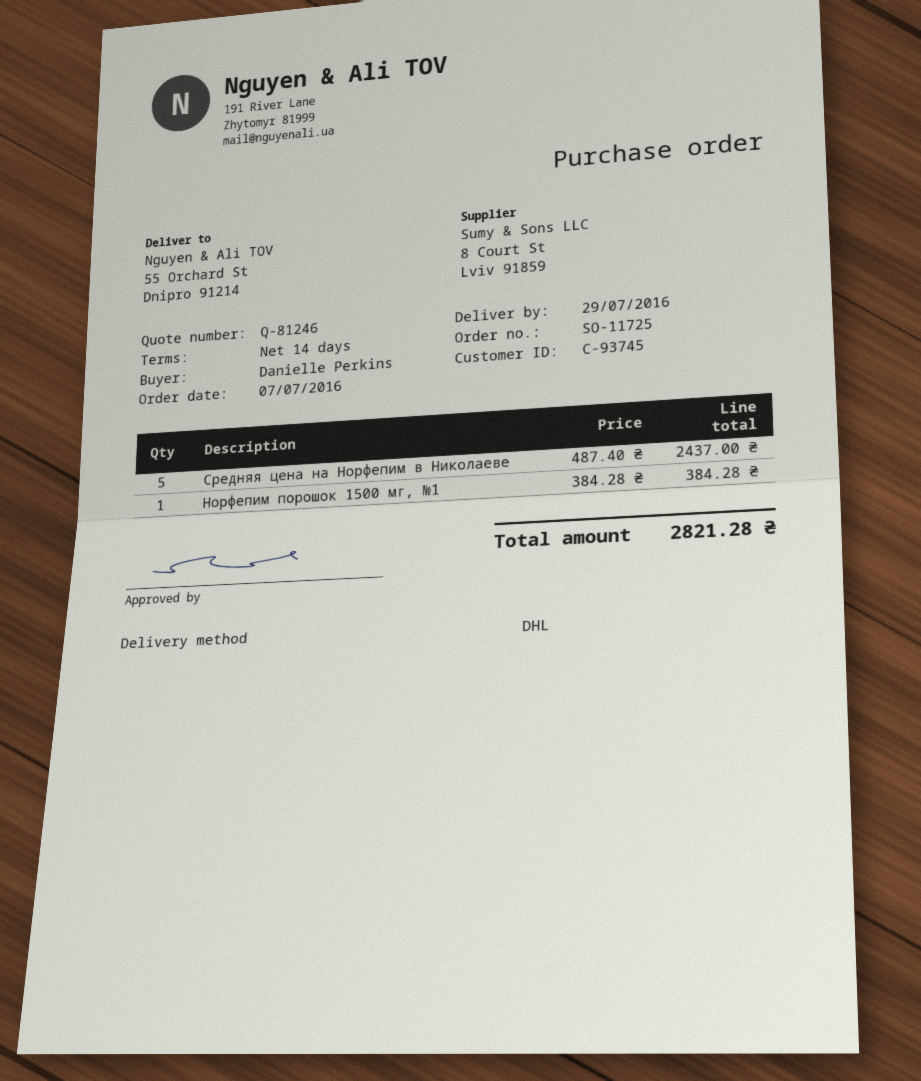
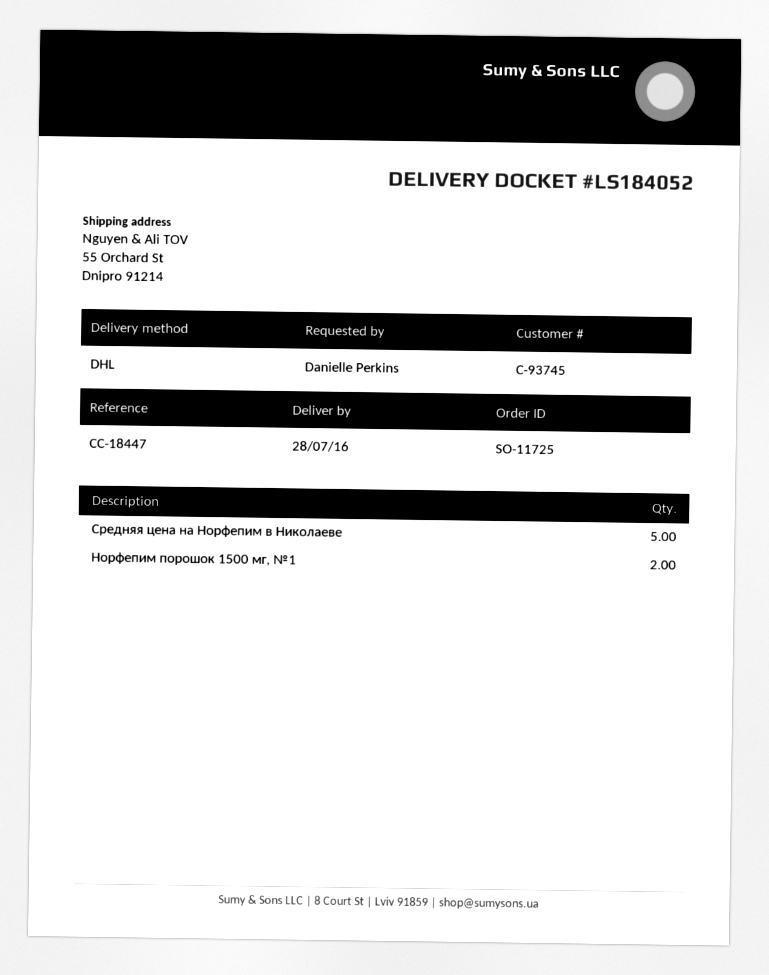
delivery date: 2016-07-29 -> 2016-07-28
Норфепим порошок 1500 мг, №1: 1 -> 2

